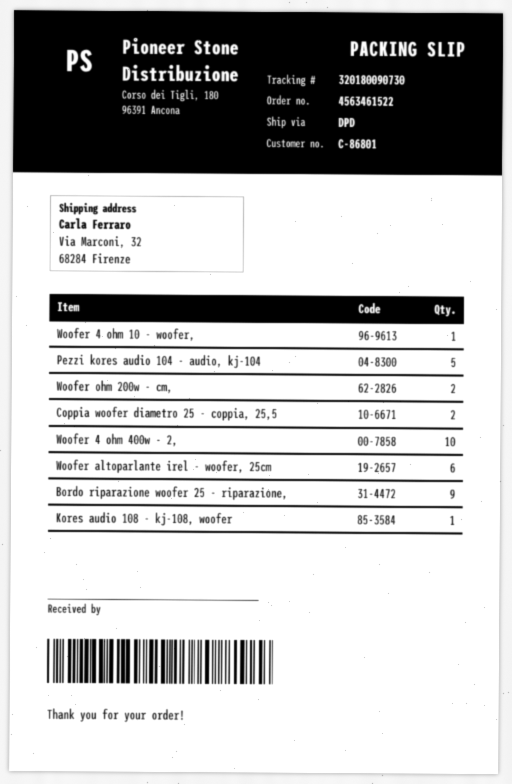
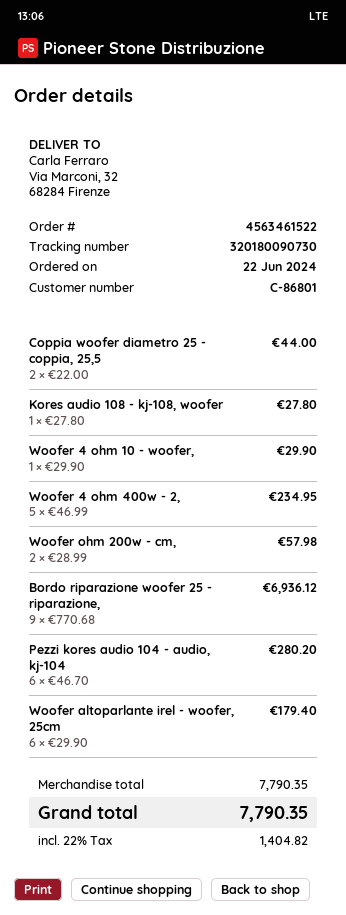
Pezzi kores audio 104 - audio, kj-104: 5 -> 6
Woofer 4 ohm 400w - 2,: 10 -> 5

